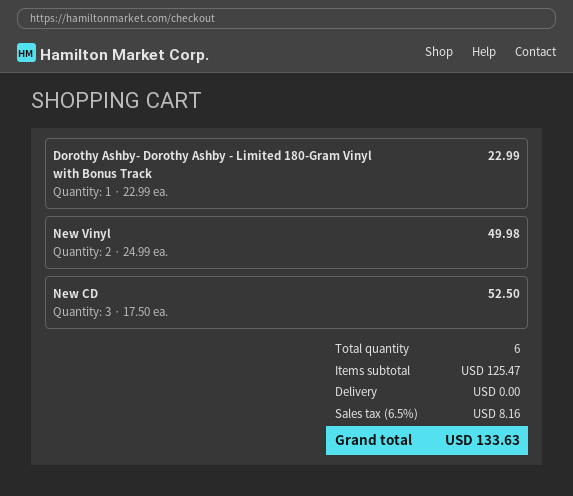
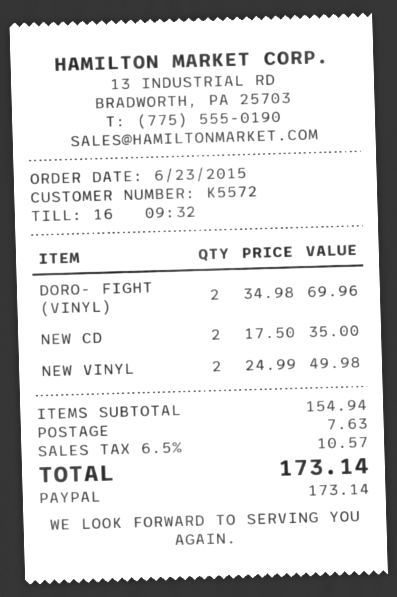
Dorothy Ashby- Dorothy Ashby - Limited 180-Gram Vinyl with Bonus Track: 1 x 22.99 = 22.99 -> none
New CD: 3 x 17.50 = 52.50 -> 2 x 17.50 = 35.00
DORO- FIGHT (VINYL): none -> 2 x 34.98 = 69.96
subtotal: 125.47 -> 154.94
shipping: 0.00 -> 7.63
tax: 6.5% = 8.16 -> 6.5% = 10.57
total: 133.63 -> 173.14

